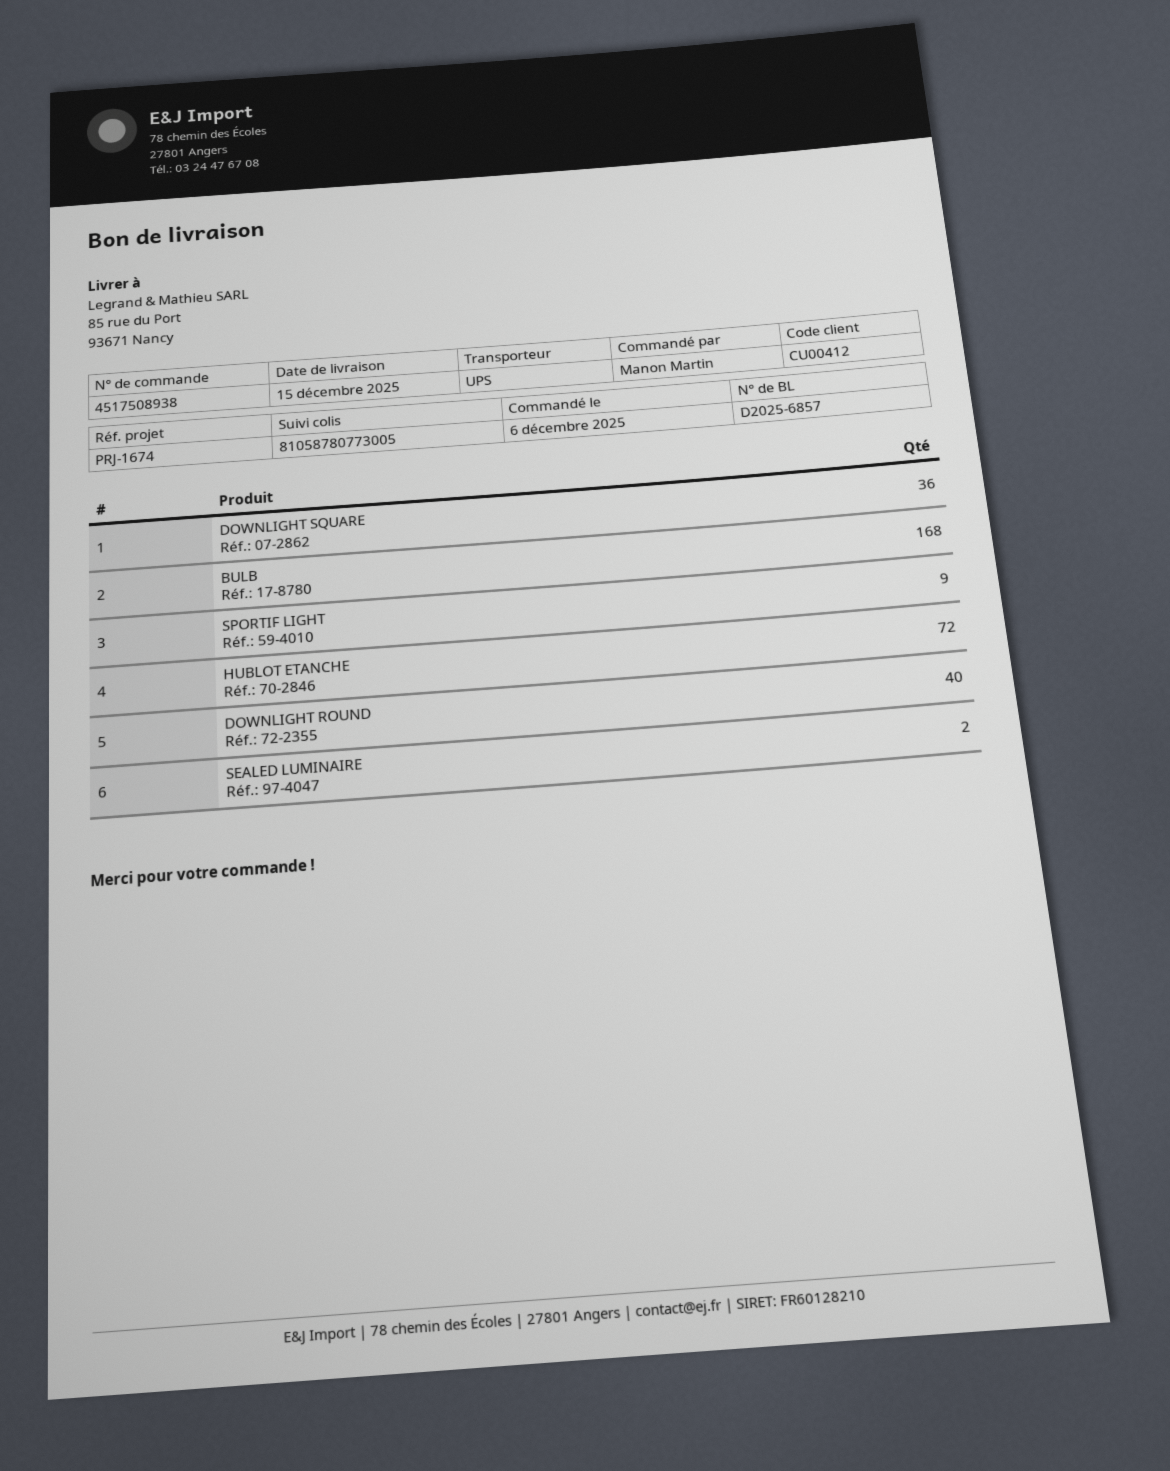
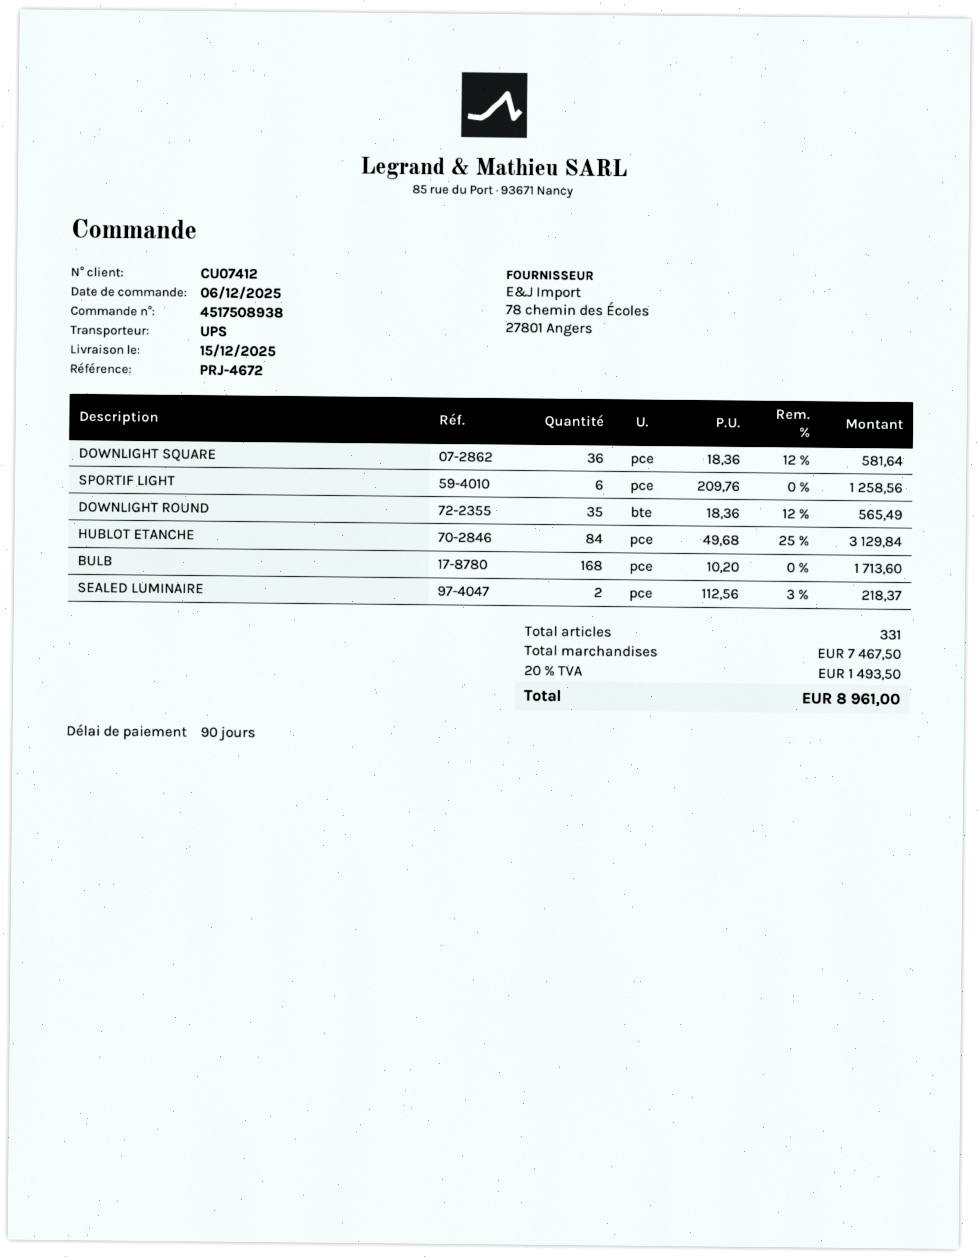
customer number: CU00412 -> CU07412
reference: PRJ-1674 -> PRJ-4672
SPORTIF LIGHT: 9 -> 6
HUBLOT ETANCHE: 72 -> 84
DOWNLIGHT ROUND: 40 -> 35

